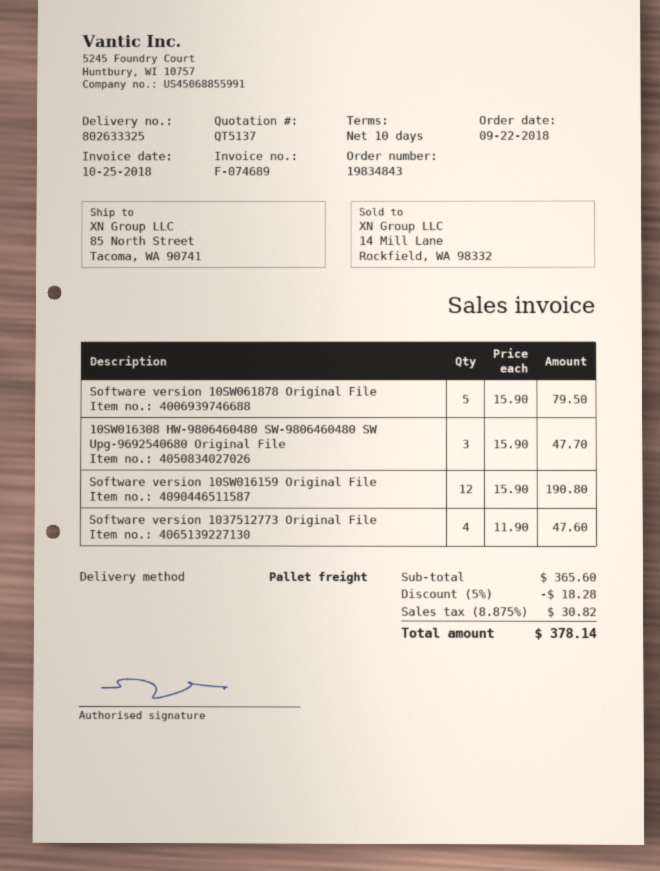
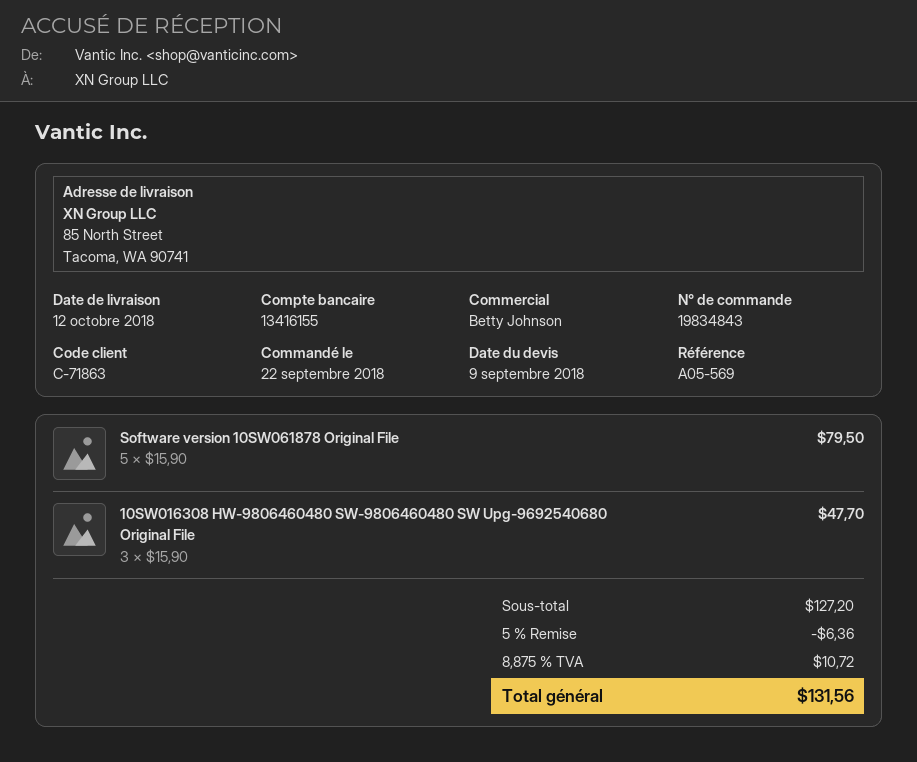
Software version 10SW016159 Original File: 12 x 15.90 = 190.80 -> none
Software version 1037512773 Original File: 4 x 11.90 = 47.60 -> none
subtotal: 365.60 -> 127.20
discount: 5% = 18.28 -> 5% = 6.36
tax: 8.875% = 30.82 -> 8.875% = 10.72
total: 378.14 -> 131.56

